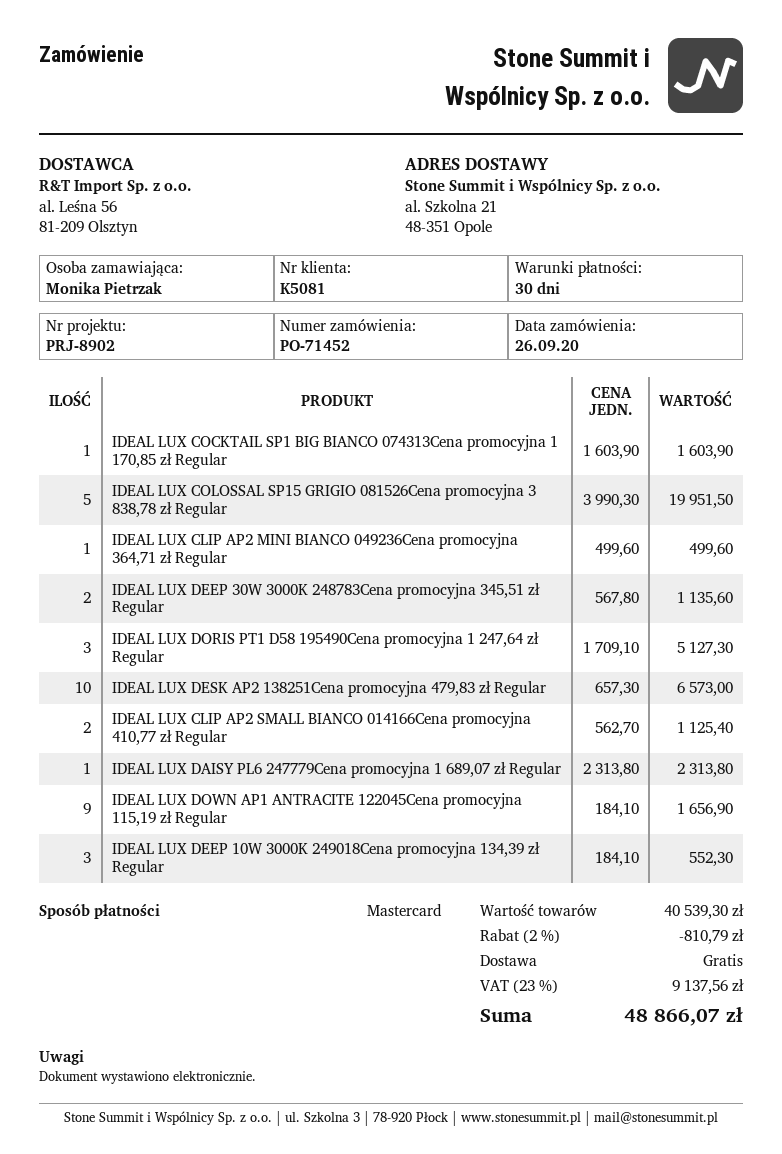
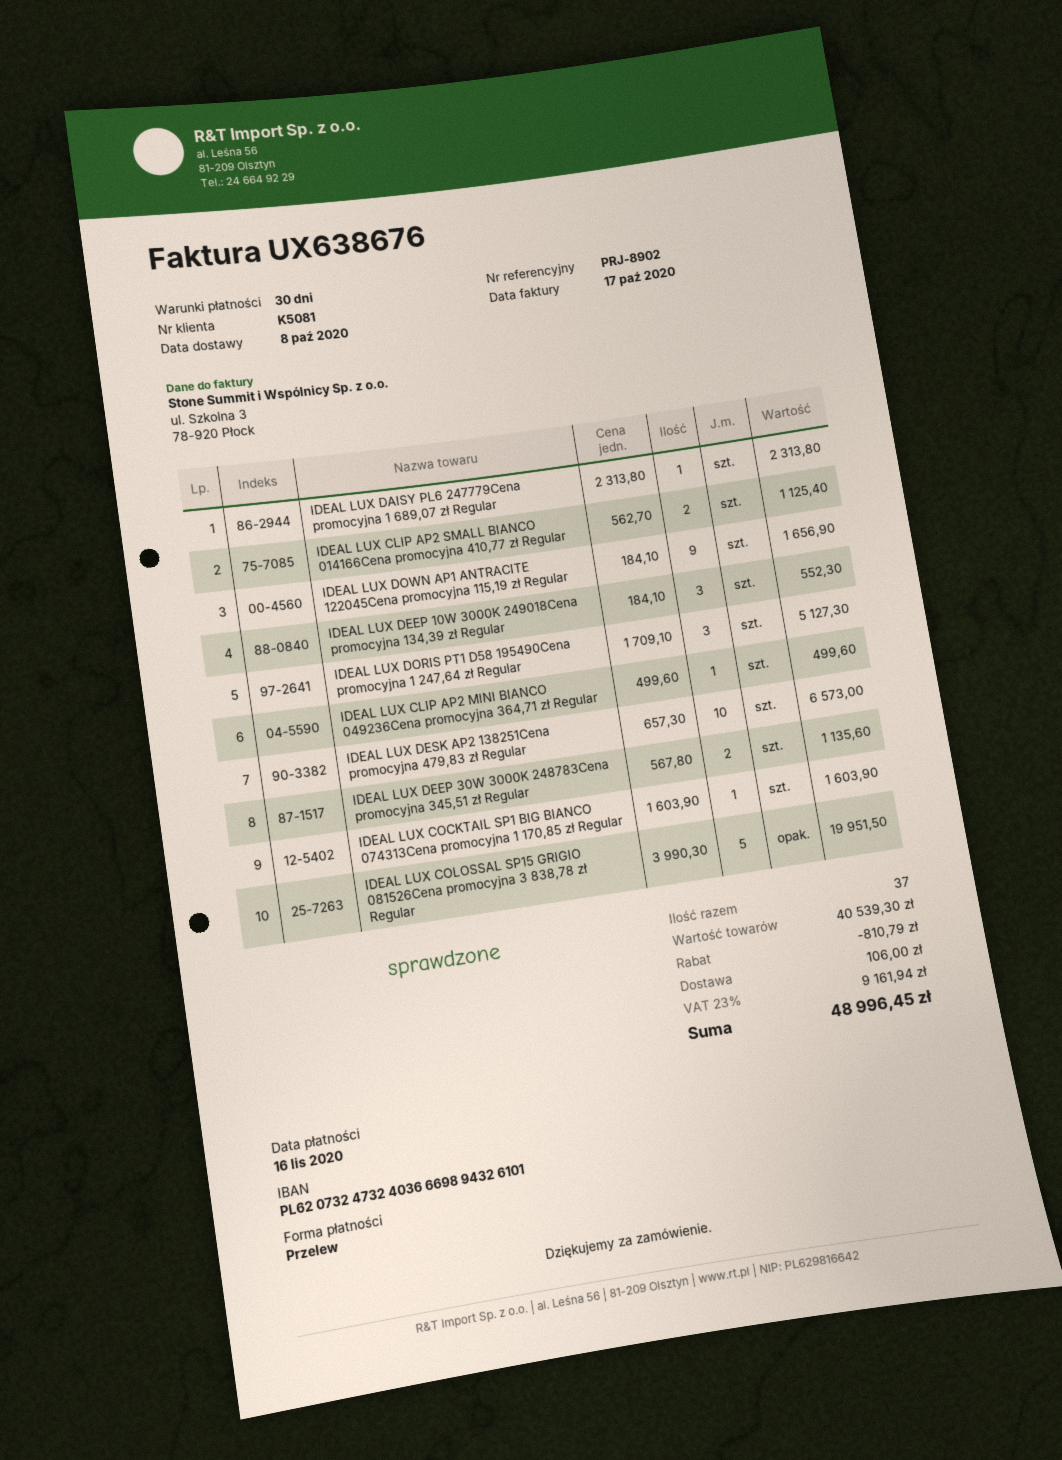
payment method: Mastercard -> bank transfer
shipping: 0.00 -> 106.00
tax: 23% = 9137.56 -> 23% = 9161.94
total: 48866.07 -> 48996.45

